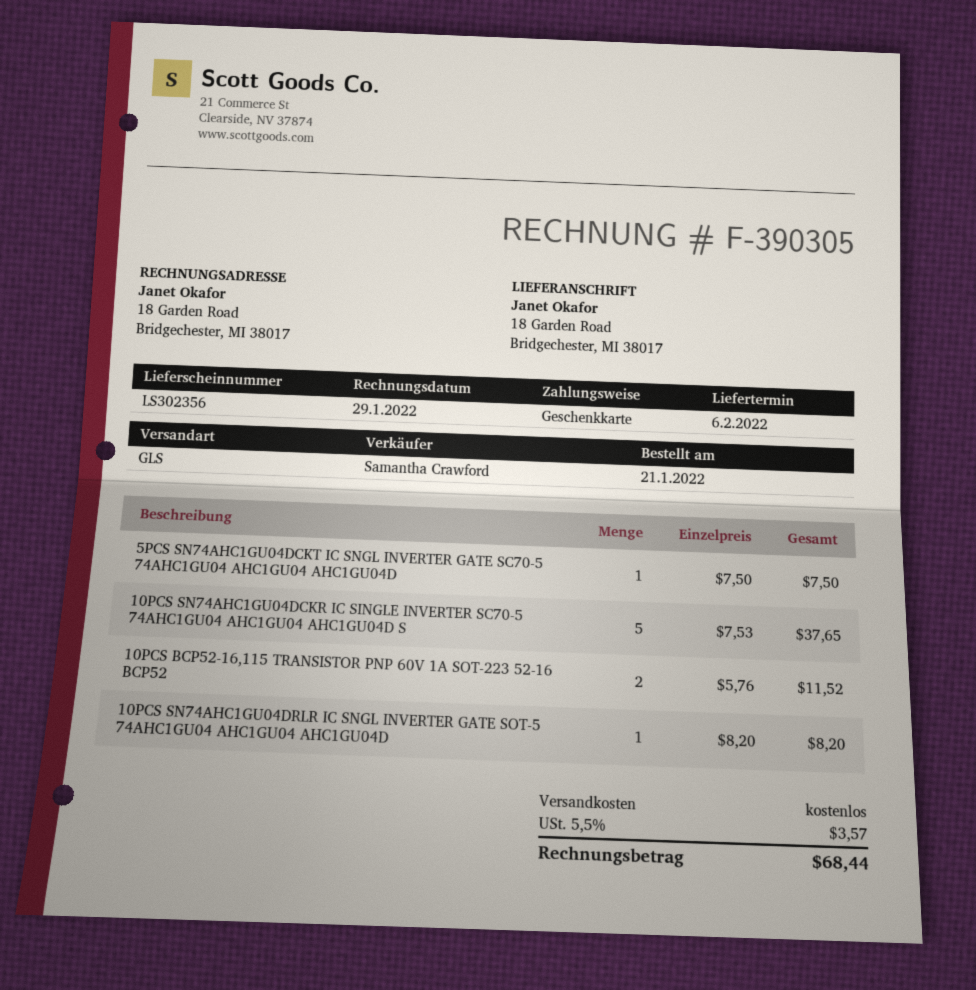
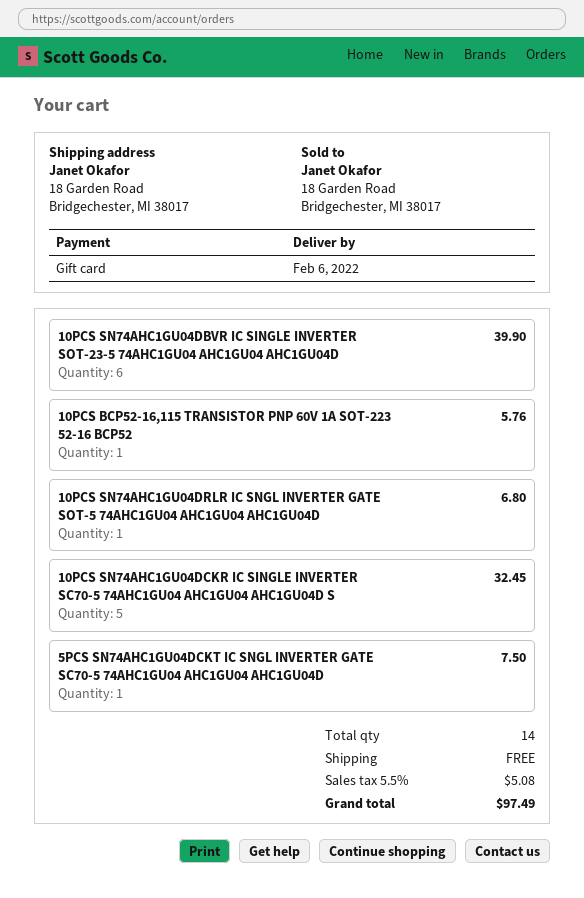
10PCS SN74AHC1GU04DCKR IC SINGLE INVERTER SC70-5 74AHC1GU04 AHC1GU04 AHC1GU04D S: 5 for 37.65 -> 5 for 32.45
10PCS BCP52-16,115 TRANSISTOR PNP 60V 1A SOT-223 52-16 BCP52: 2 for 11.52 -> 1 for 5.76
10PCS SN74AHC1GU04DRLR IC SNGL INVERTER GATE SOT-5 74AHC1GU04 AHC1GU04 AHC1GU04D: 1 for 8.20 -> 1 for 6.80
10PCS SN74AHC1GU04DBVR IC SINGLE INVERTER SOT-23-5 74AHC1GU04 AHC1GU04 AHC1GU04D: none -> 6 for 39.90
tax: 5.5% = 3.57 -> 5.5% = 5.08
total: 68.44 -> 97.49

